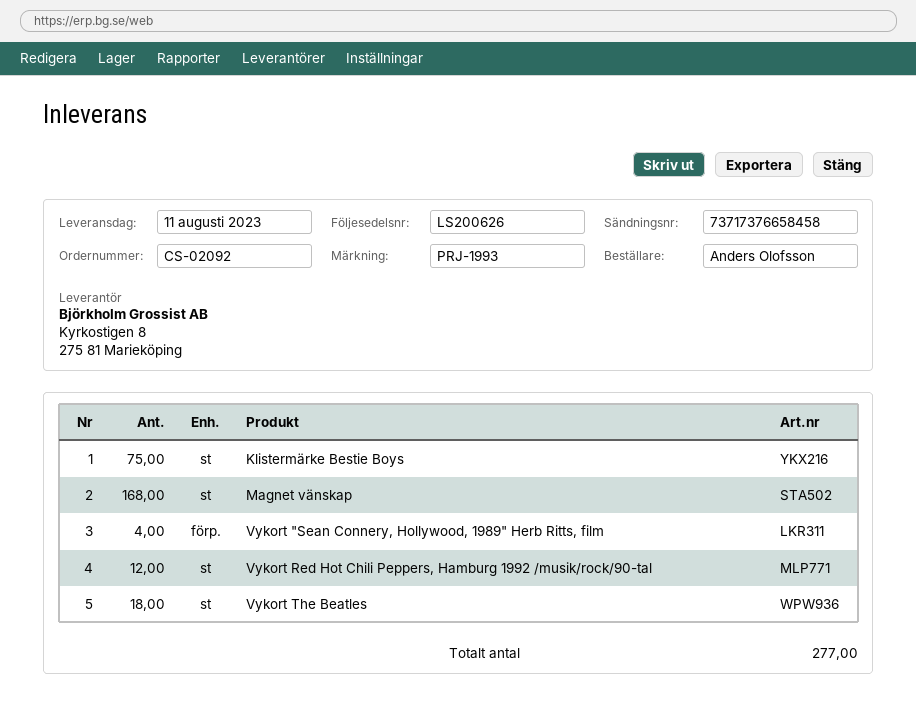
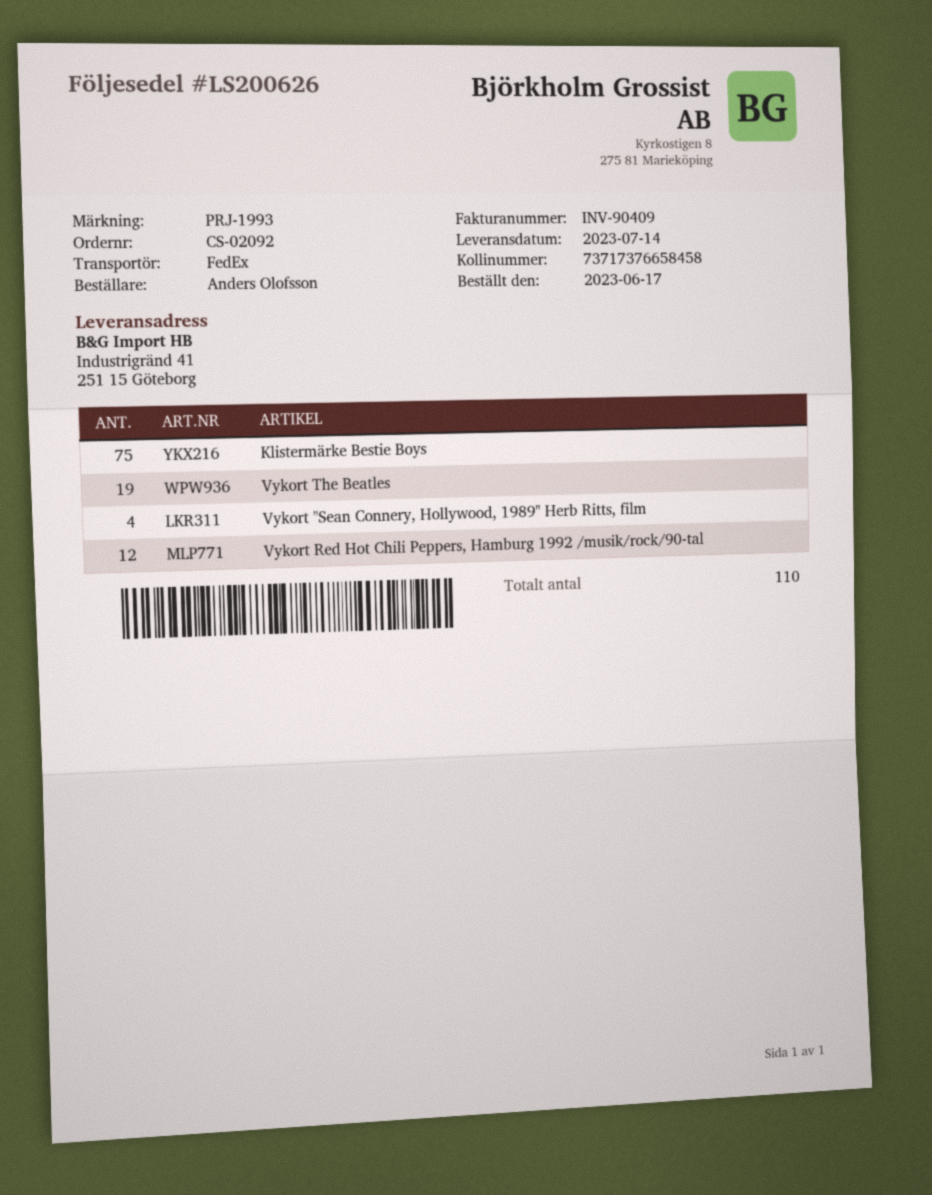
delivery date: 2023-08-11 -> 2023-07-14
Magnet vänskap: 168 -> none
Vykort The Beatles: 18 -> 19
total quantity: 277 -> 110

